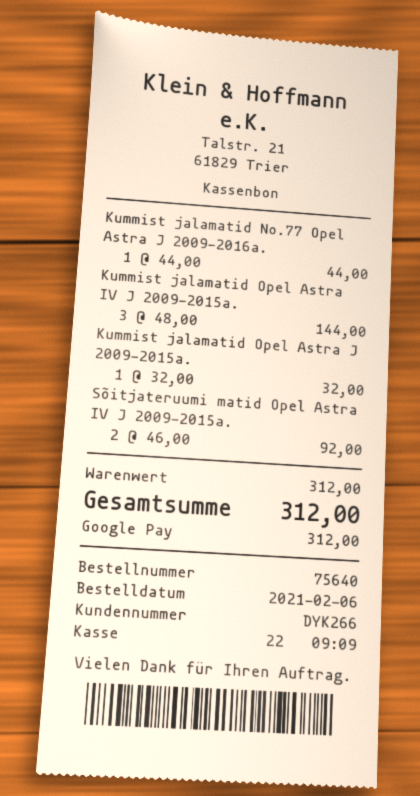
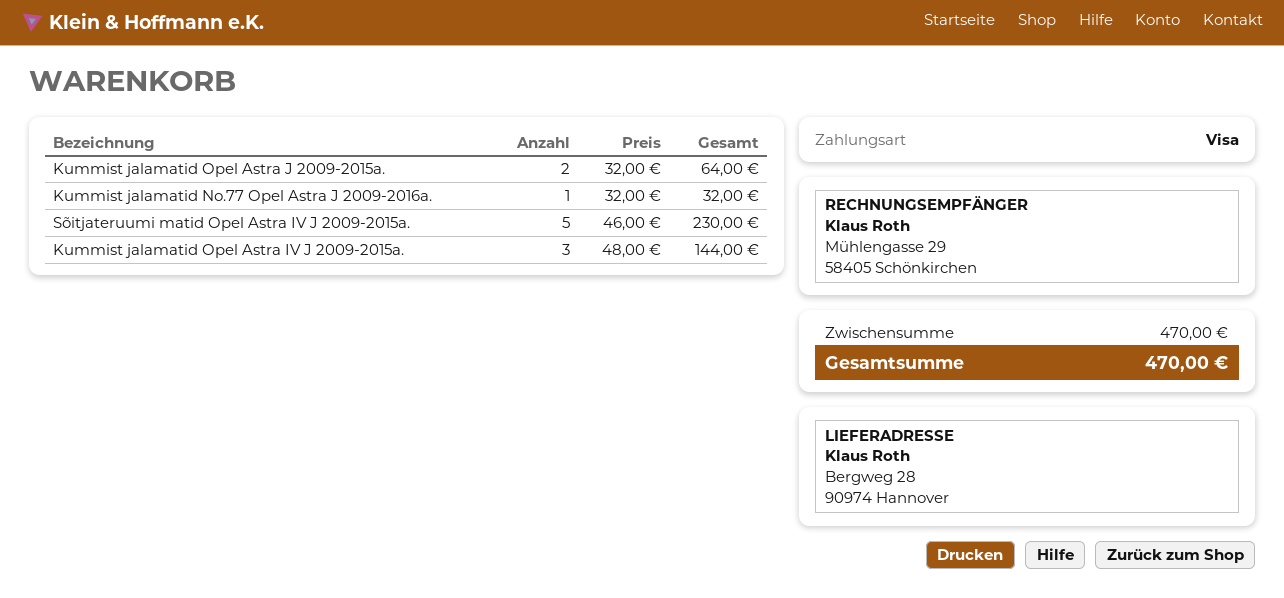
payment method: Google Pay -> Visa
Kummist jalamatid No.77 Opel Astra J 2009-2016a.: 1 x 44.00 = 44.00 -> 1 x 32.00 = 32.00
Kummist jalamatid Opel Astra J 2009-2015a.: 1 x 32.00 = 32.00 -> 2 x 32.00 = 64.00
Sõitjateruumi matid Opel Astra IV J 2009-2015a.: 2 x 46.00 = 92.00 -> 5 x 46.00 = 230.00
subtotal: 312.00 -> 470.00
total: 312.00 -> 470.00

